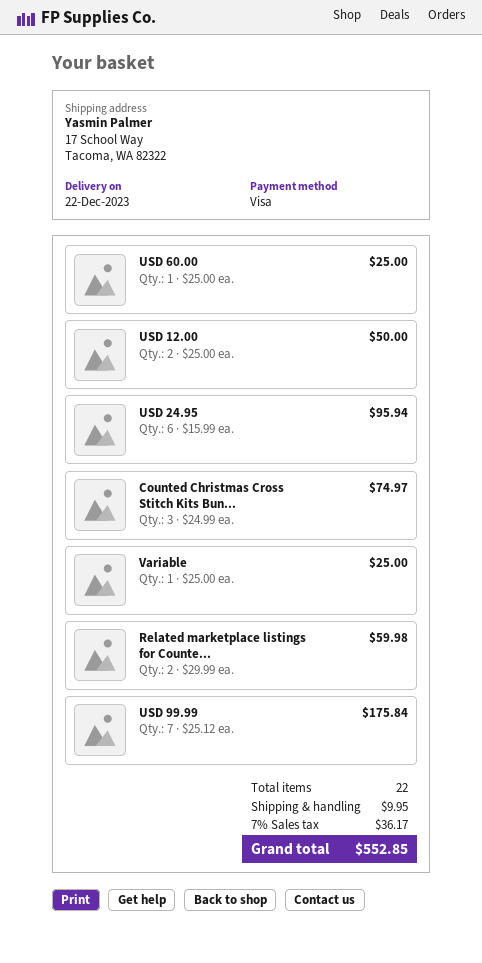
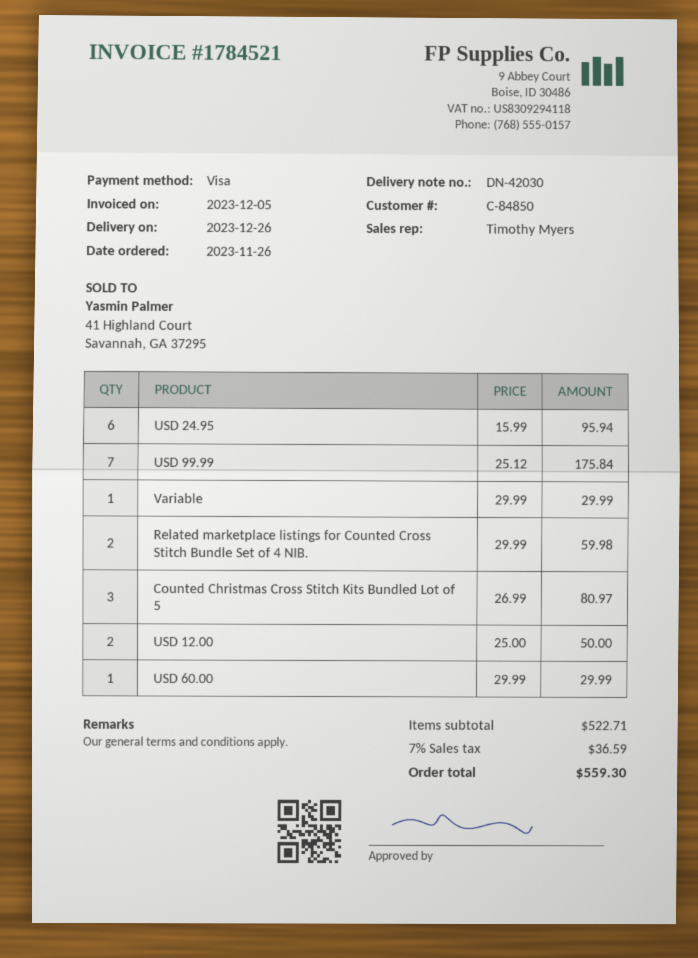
delivery date: 2023-12-22 -> 2023-12-26
USD 60.00: 1 x 25.00 = 25.00 -> 1 x 29.99 = 29.99
Counted Christmas Cross Stitch Kits Bun...: 3 x 24.99 = 74.97 -> 3 x 26.99 = 80.97
Variable: 1 x 25.00 = 25.00 -> 1 x 29.99 = 29.99
shipping: 9.95 -> none
tax: 7% = 36.17 -> 7% = 36.59
total: 552.85 -> 559.30

